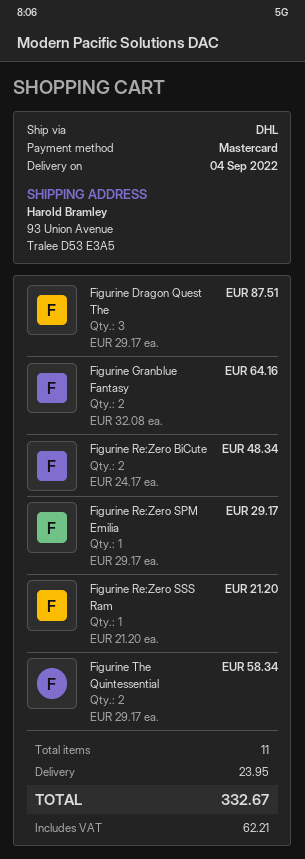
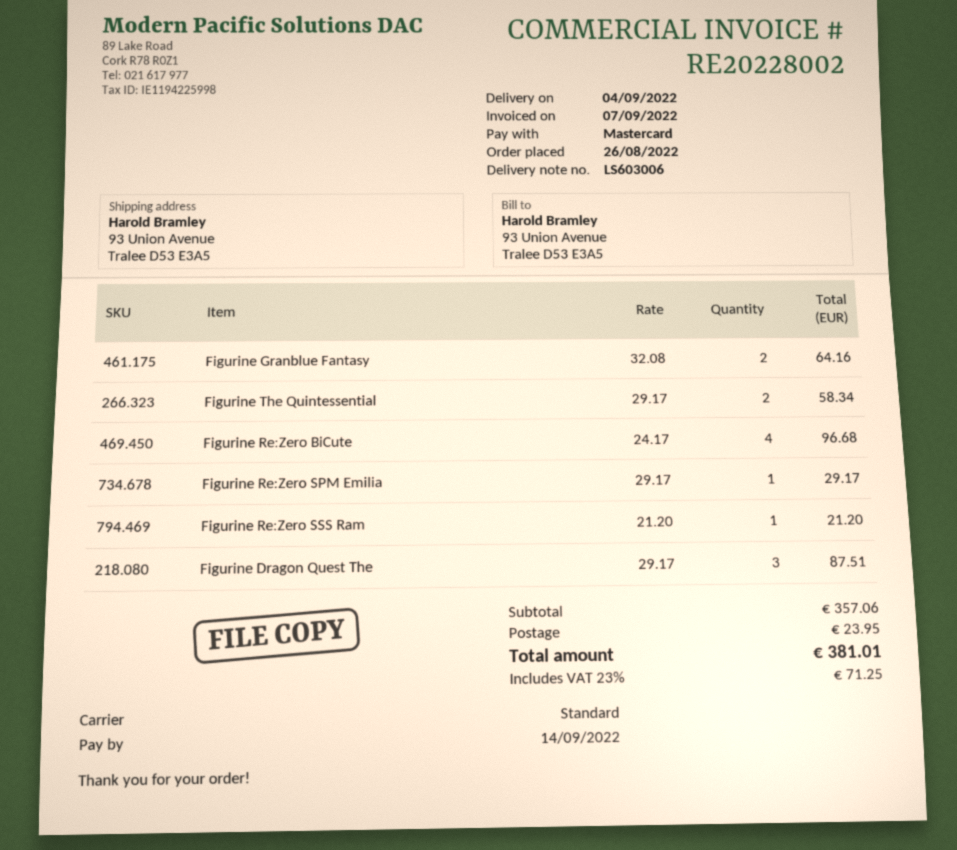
shipping method: DHL -> standard
Figurine Re:Zero BiCute: 2 x 24.17 = 48.34 -> 4 x 24.17 = 96.68
tax: 62.21 -> 71.25
total: 332.67 -> 381.01

